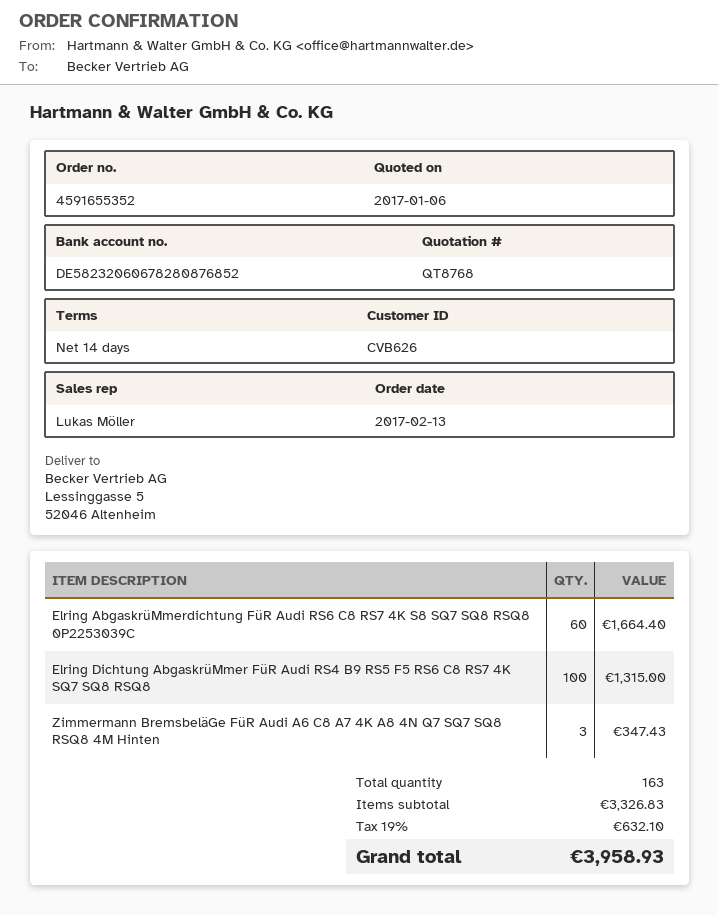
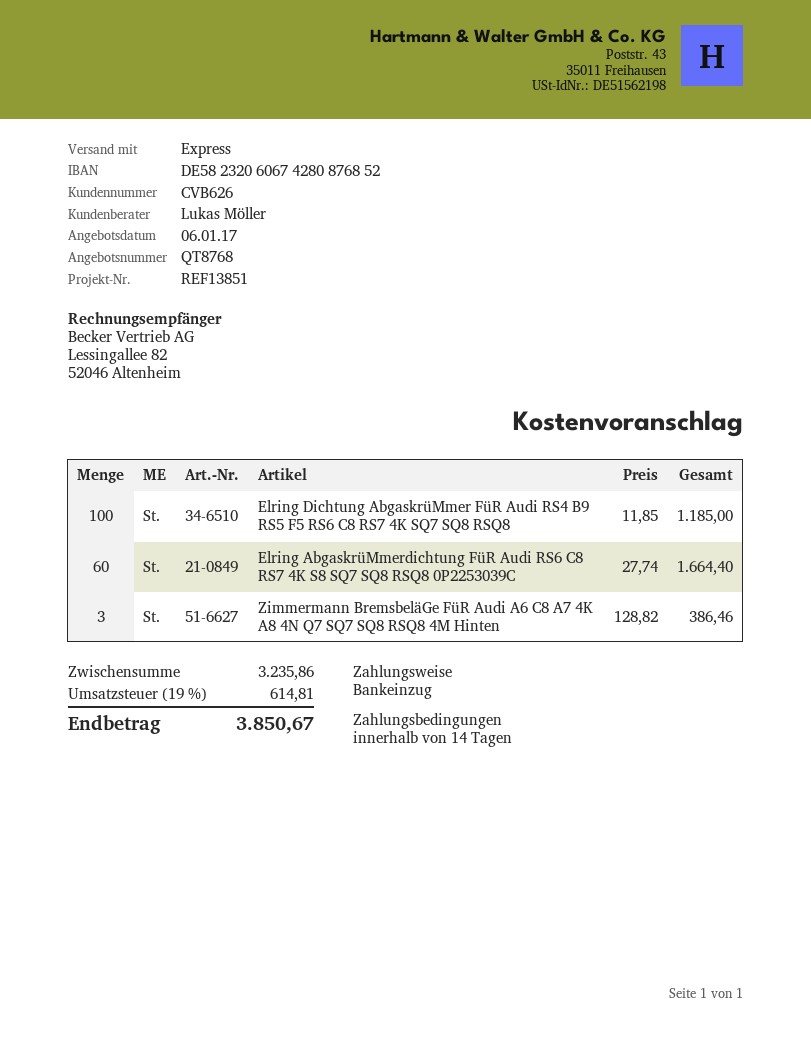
bank account: DE58232060678280876852 -> DE58232060674280876852
Elring Dichtung AbgaskrüMmer FüR Audi RS4 B9 RS5 F5 RS6 C8 RS7 4K SQ7 SQ8 RSQ8: 100 for 1315.00 -> 100 for 1185.00
Zimmermann BremsbeläGe FüR Audi A6 C8 A7 4K A8 4N Q7 SQ7 SQ8 RSQ8 4M Hinten: 3 for 347.43 -> 3 for 386.46
subtotal: 3326.83 -> 3235.86
tax: 19% = 632.10 -> 19% = 614.81
total: 3958.93 -> 3850.67

